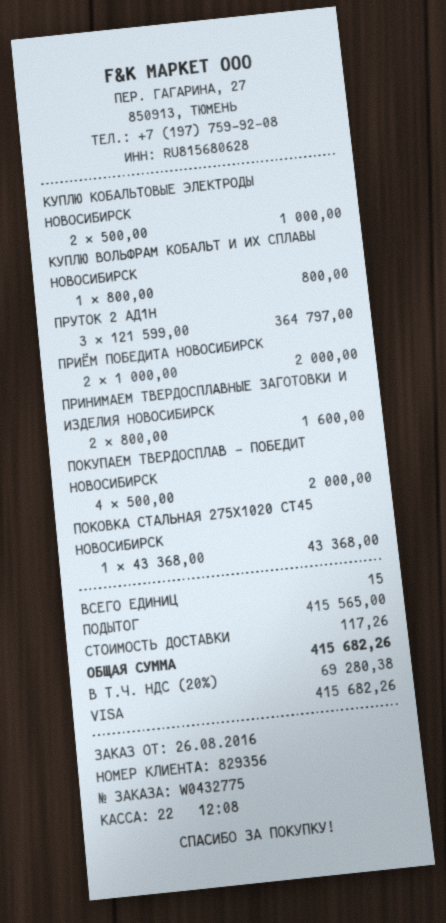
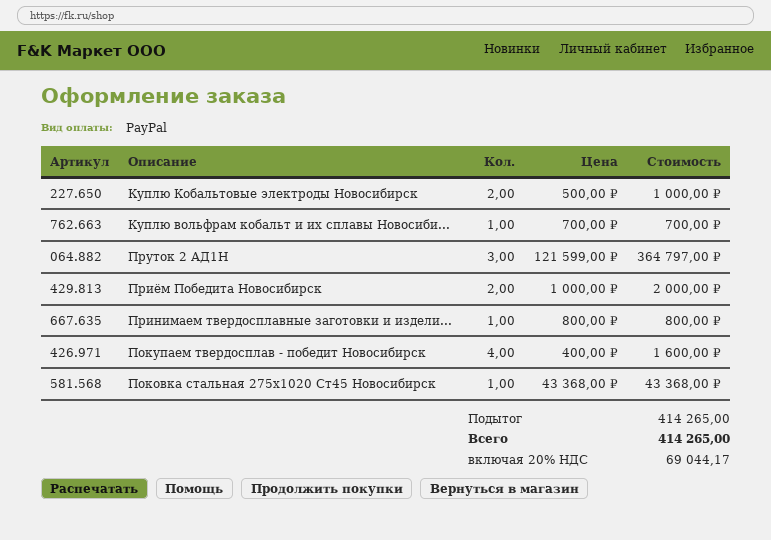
payment method: Visa -> PayPal
КУПЛЮ ВОЛЬФРАМ КОБАЛЬТ И ИХ СПЛАВЫ НОВОСИБИРСК: 1 x 800.00 = 800.00 -> 1 x 700.00 = 700.00
ПРИНИМАЕМ ТВЕРДОСПЛАВНЫЕ ЗАГОТОВКИ И ИЗДЕЛИЯ НОВОСИБИРСК: 2 x 800.00 = 1600.00 -> 1 x 800.00 = 800.00
ПОКУПАЕМ ТВЕРДОСПЛАВ - ПОБЕДИТ НОВОСИБИРСК: 4 x 500.00 = 2000.00 -> 4 x 400.00 = 1600.00
subtotal: 415565.00 -> 414265.00
shipping: 117.26 -> none
tax: 20% = 69280.38 -> 20% = 69044.17
total: 415682.26 -> 414265.00

